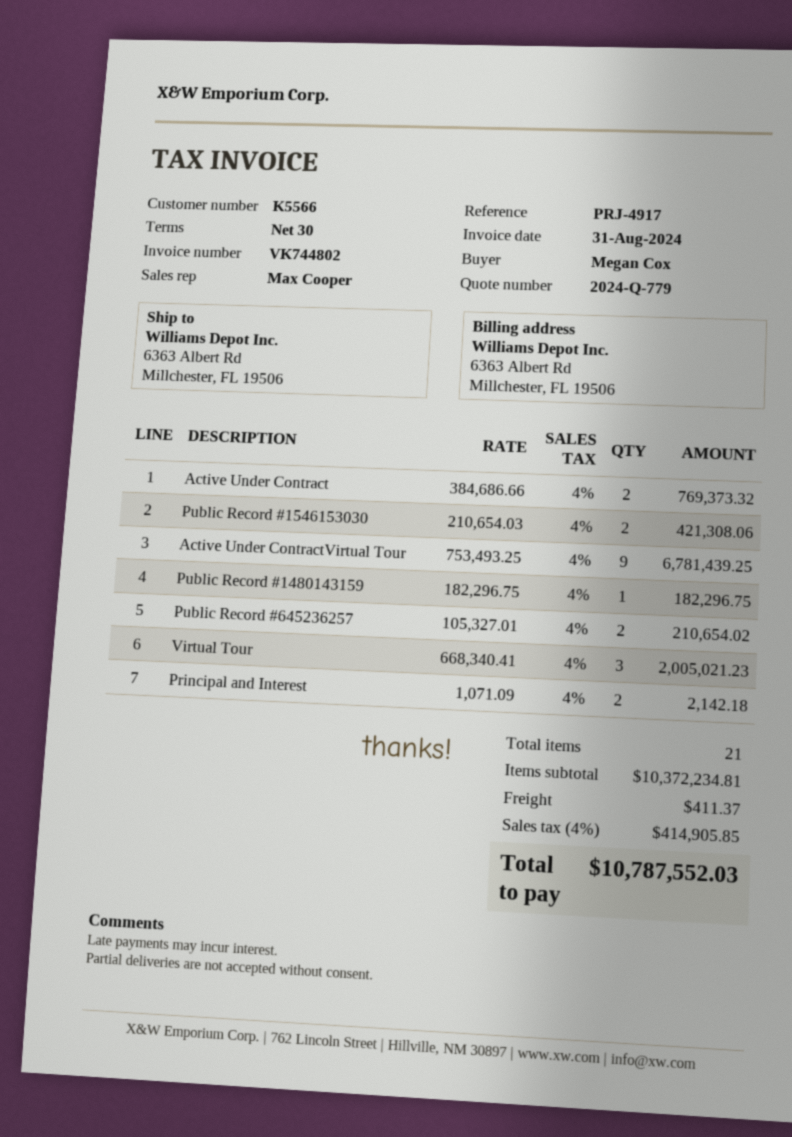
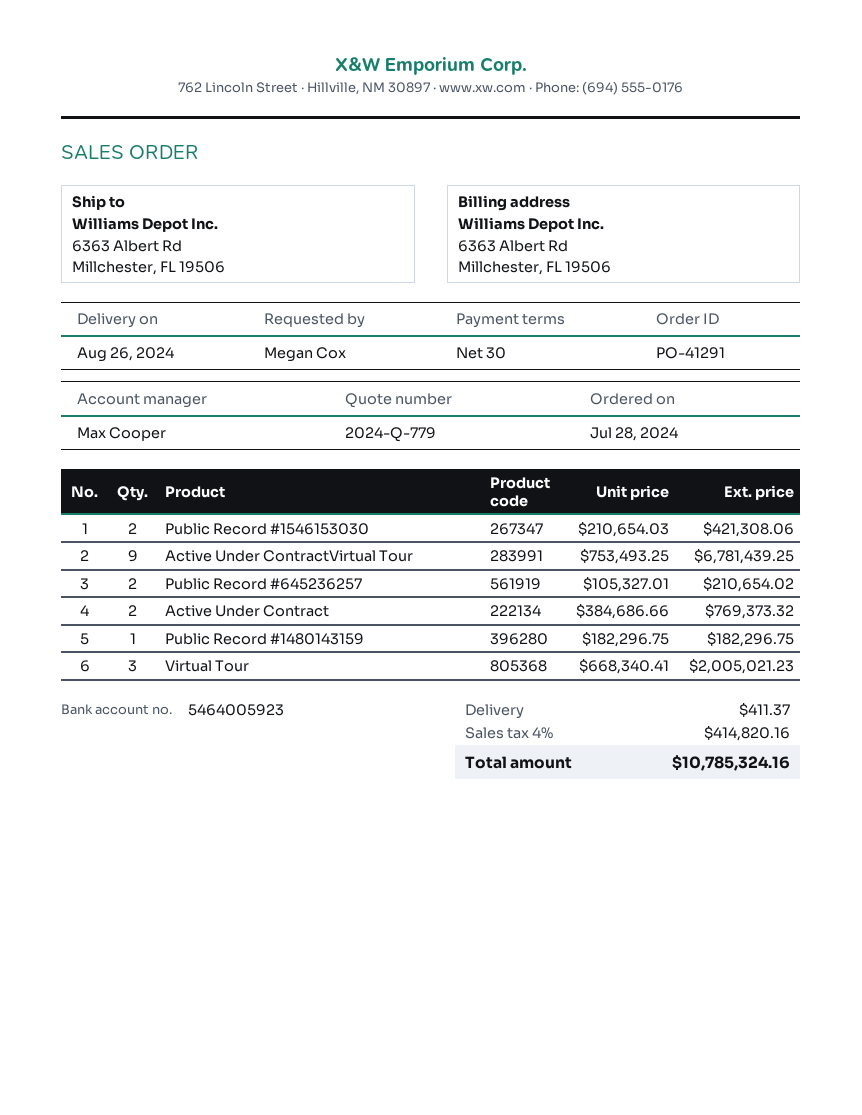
Principal and Interest: 2 x 1071.09 = 2142.18 -> none
tax: 4% = 414905.85 -> 4% = 414820.16
total: 10787552.03 -> 10785324.16

